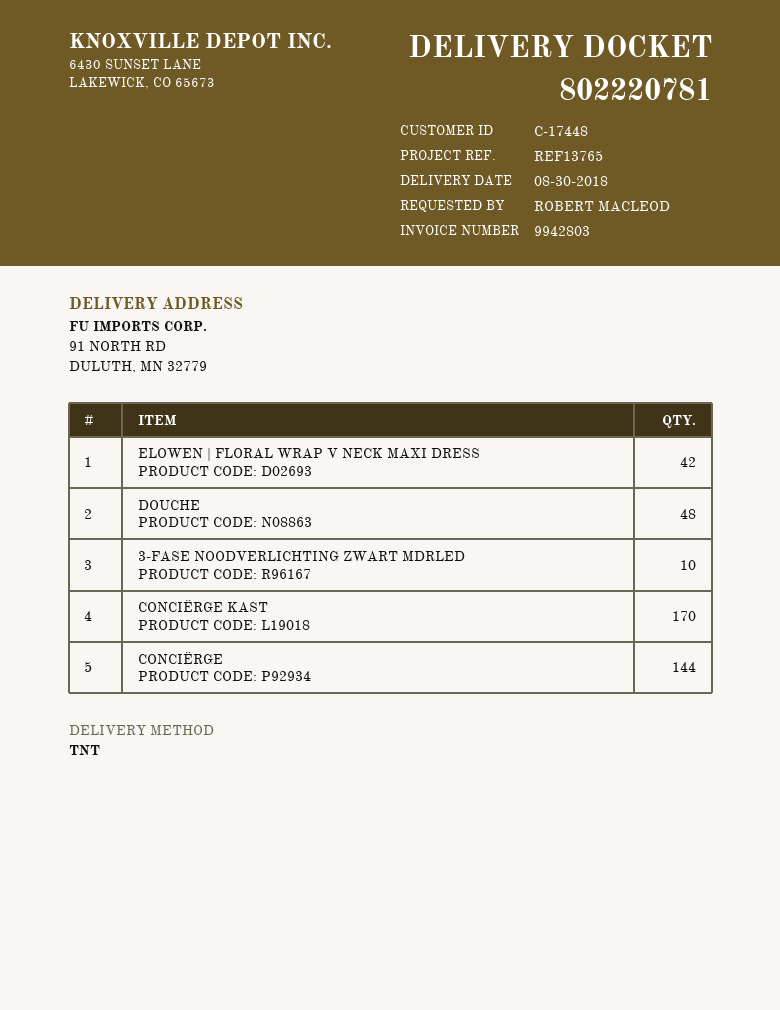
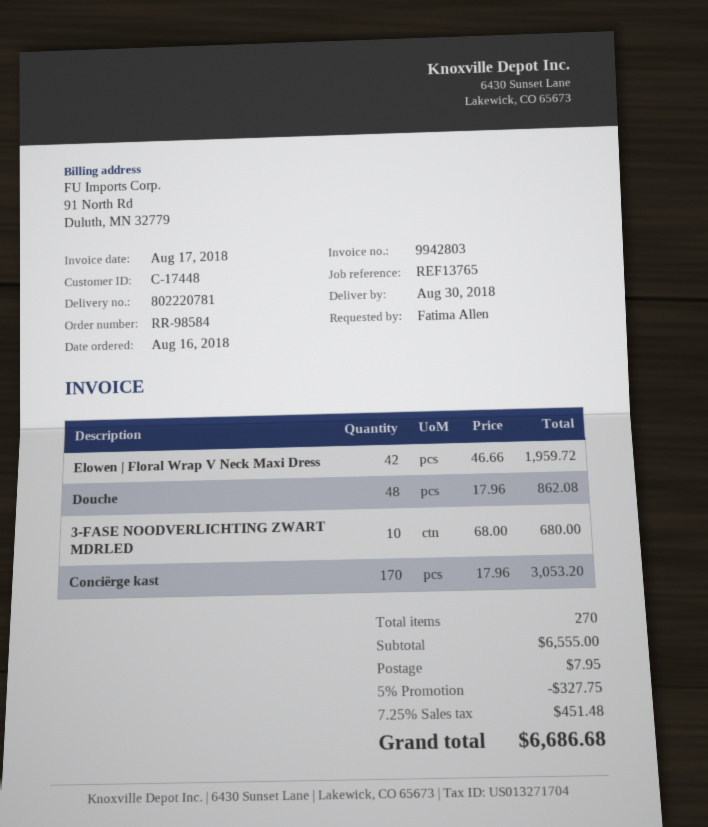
ordered by: ROBERT MACLEOD -> Fatima Allen
CONCIËRGE: 144 -> none

